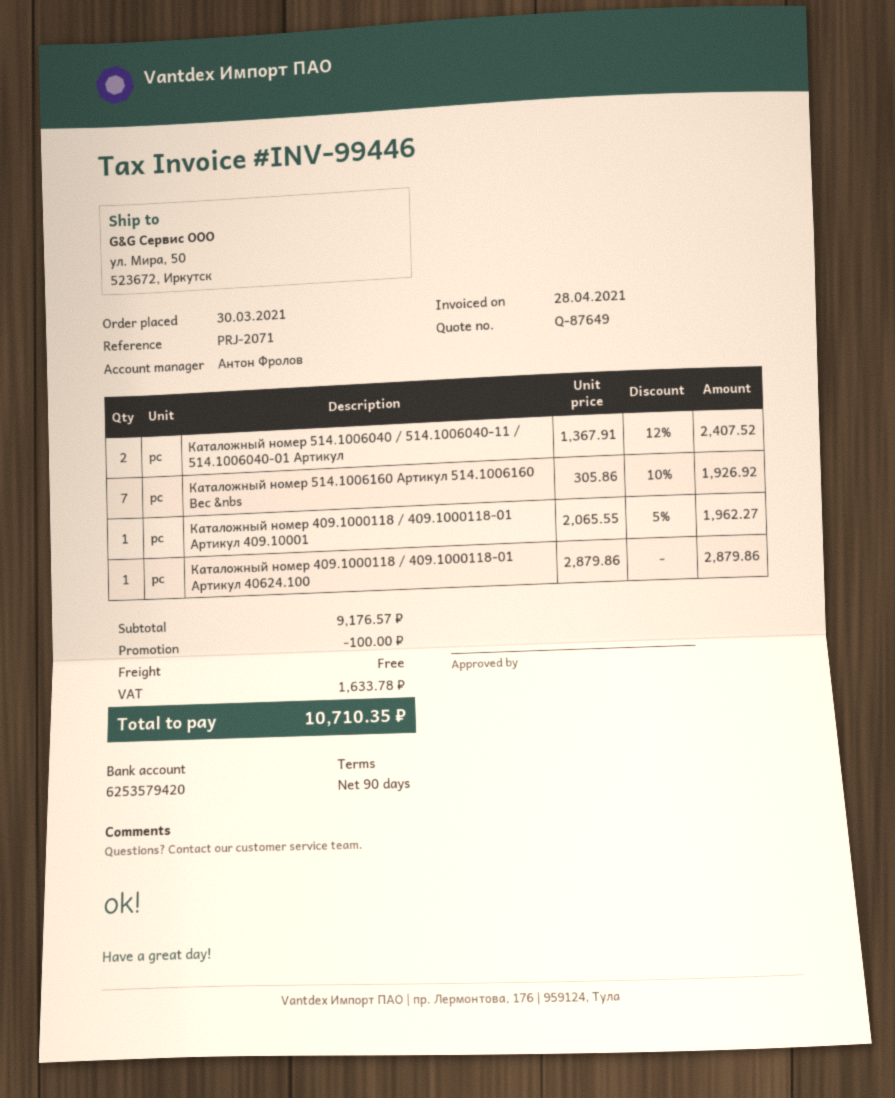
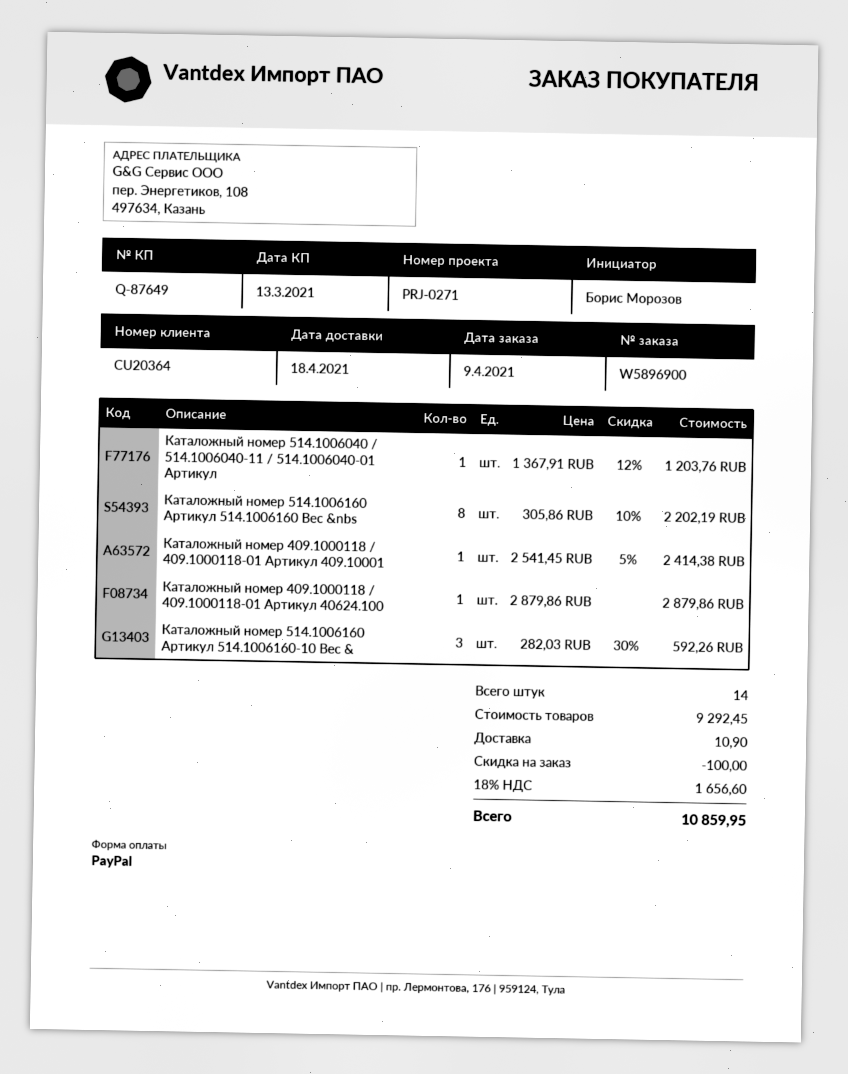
order date: 2021-03-30 -> 2021-04-09
reference: PRJ-2071 -> PRJ-0271
Каталожный номер 514.1006040 / 514.1006040-11 / 514.1006040-01 Артикул: 2 x 1367.91 - 12% = 2407.52 -> 1 x 1367.91 - 12% = 1203.76
Каталожный номер 514.1006160 Артикул 514.1006160 Вес &nbs: 7 x 305.86 - 10% = 1926.92 -> 8 x 305.86 - 10% = 2202.19
Каталожный номер 409.1000118 / 409.1000118-01 Артикул 409.10001: 1 x 2065.55 - 5% = 1962.27 -> 1 x 2541.45 - 5% = 2414.38
Каталожный номер 514.1006160 Артикул 514.1006160-10 Вес &: none -> 3 x 282.03 - 30% = 592.26
subtotal: 9176.57 -> 9292.45
shipping: 0.00 -> 10.90
tax: 1633.78 -> 1656.60
total: 10710.35 -> 10859.95

